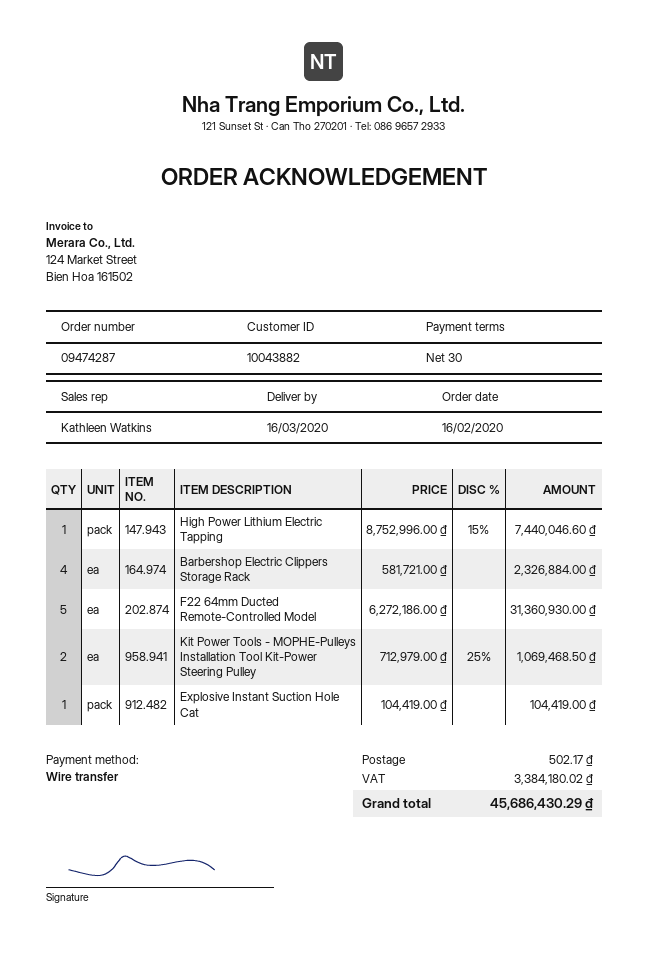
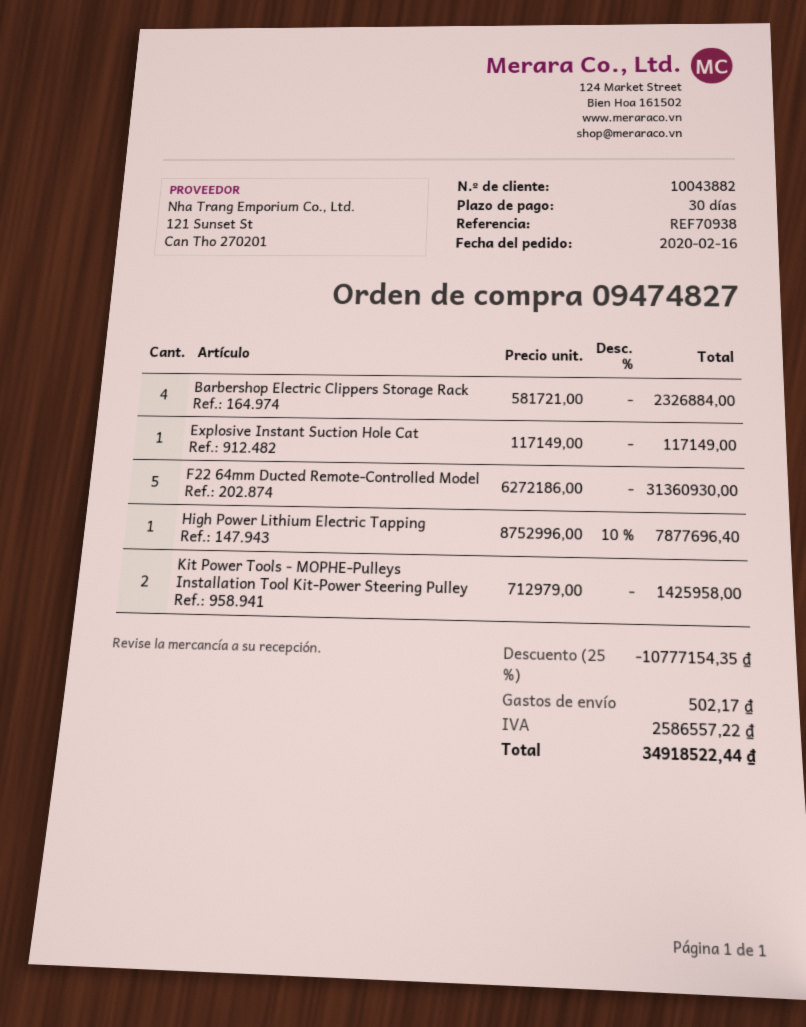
order number: 09474287 -> 09474827
High Power Lithium Electric Tapping: 1 x 8752996.00 - 15% = 7440046.60 -> 1 x 8752996.00 - 10% = 7877696.40
Kit Power Tools - MOPHE-Pulleys Installation Tool Kit-Power Steering Pulley: 2 x 712979.00 - 25% = 1069468.50 -> 2 x 712979.00 = 1425958.00
Explosive Instant Suction Hole Cat: 1 x 104419.00 = 104419.00 -> 1 x 117149.00 = 117149.00
discount: none -> 25% = 10777154.35
tax: 3384180.02 -> 2586557.22
total: 45686430.29 -> 34918522.44

